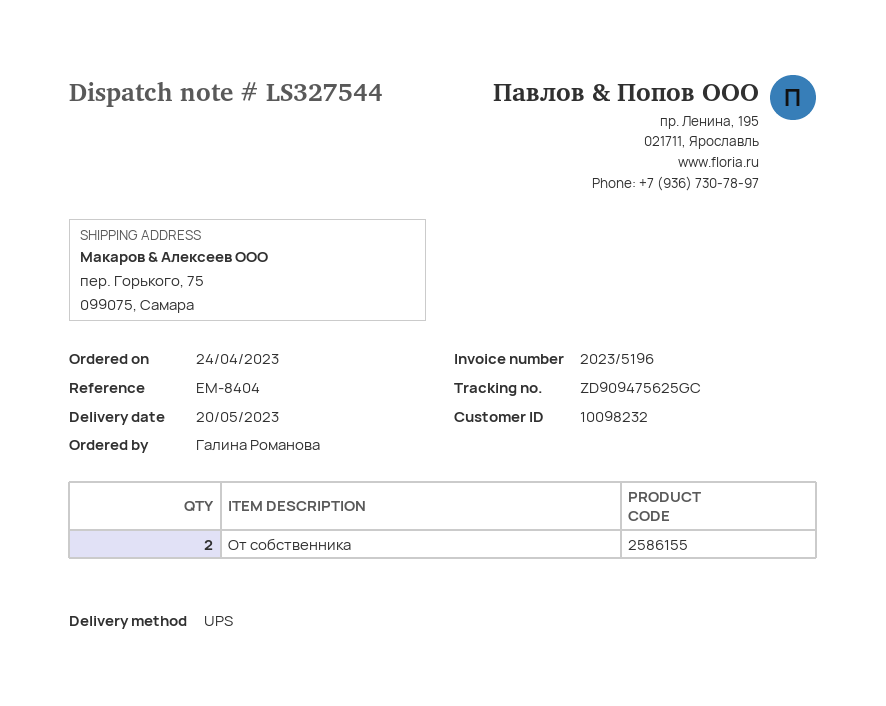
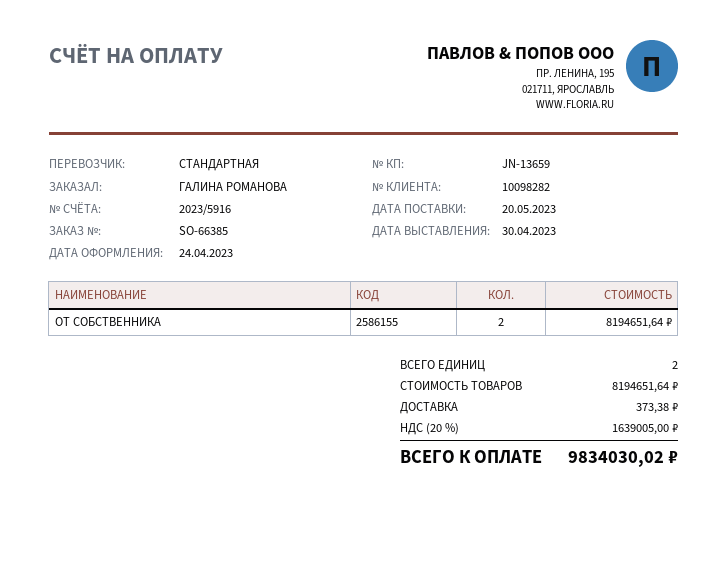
invoice number: 2023/5196 -> 2023/5916
customer number: 10098232 -> 10098282
shipping method: UPS -> standard

